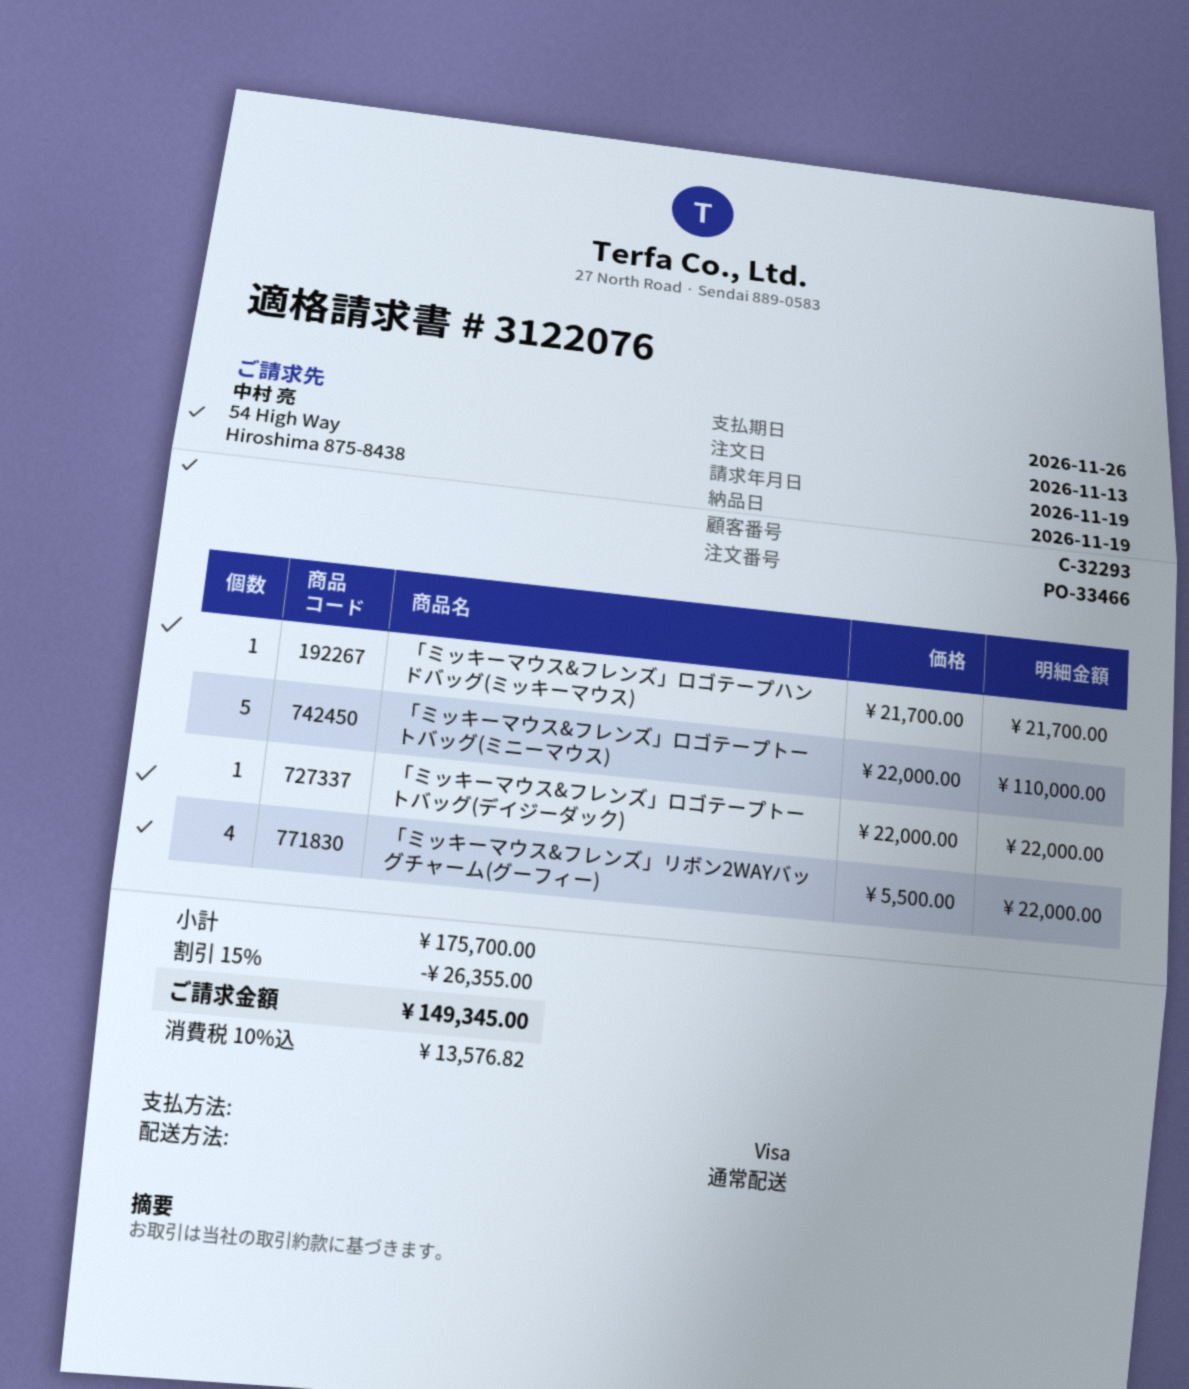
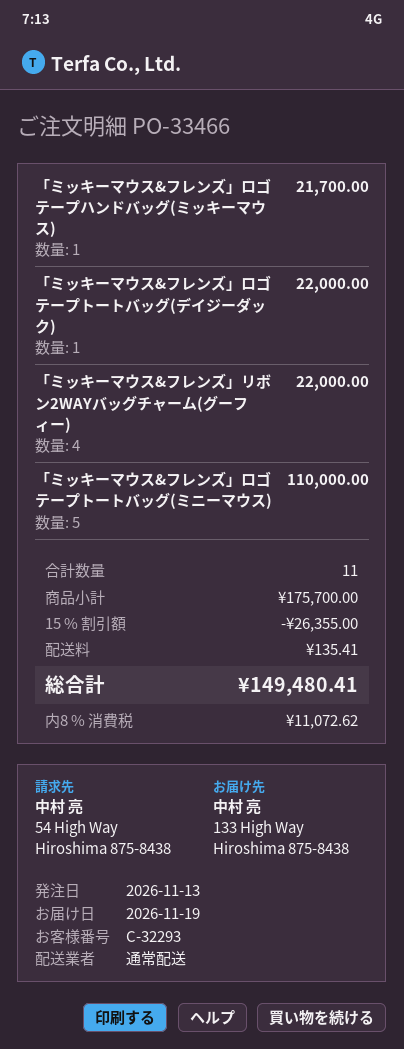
shipping: none -> 135.41
tax: 10% = 13576.82 -> 8% = 11072.62
total: 149345.00 -> 149480.41

